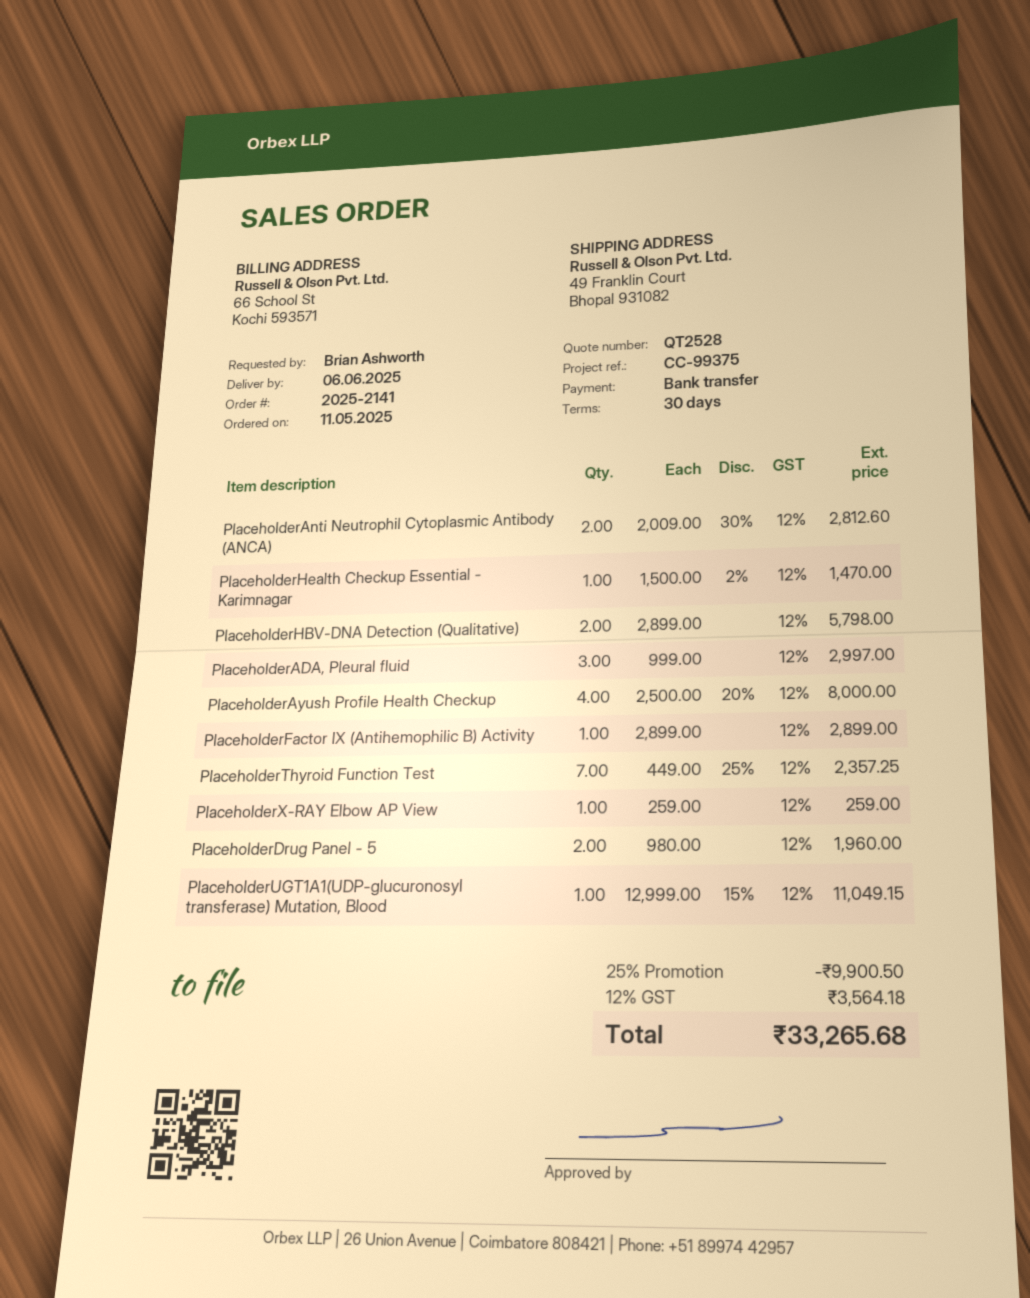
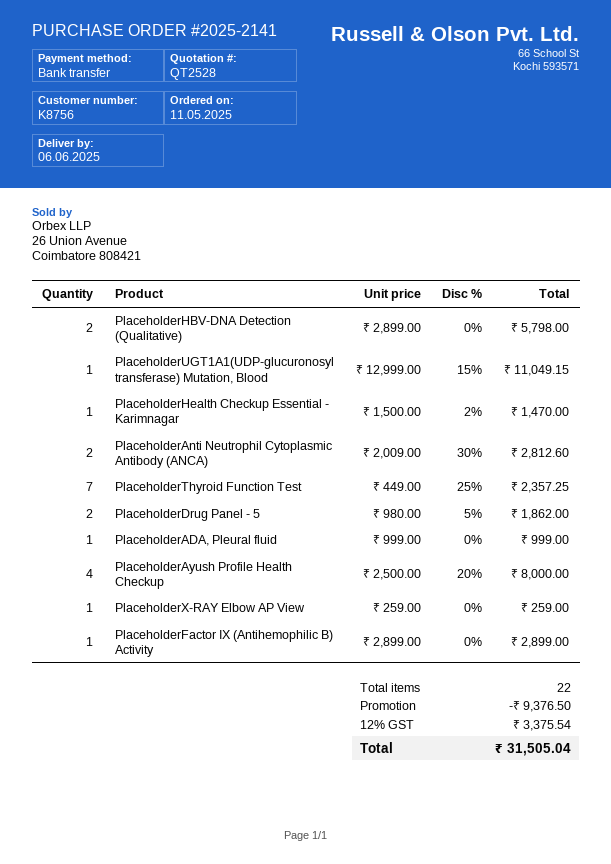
PlaceholderADA, Pleural fluid: 3 x 999.00 = 2997.00 -> 1 x 999.00 = 999.00
PlaceholderDrug Panel - 5: 2 x 980.00 = 1960.00 -> 2 x 980.00 - 5% = 1862.00
discount: 9900.50 -> 9376.50
tax: 12% = 3564.18 -> 12% = 3375.54
total: 33265.68 -> 31505.04

